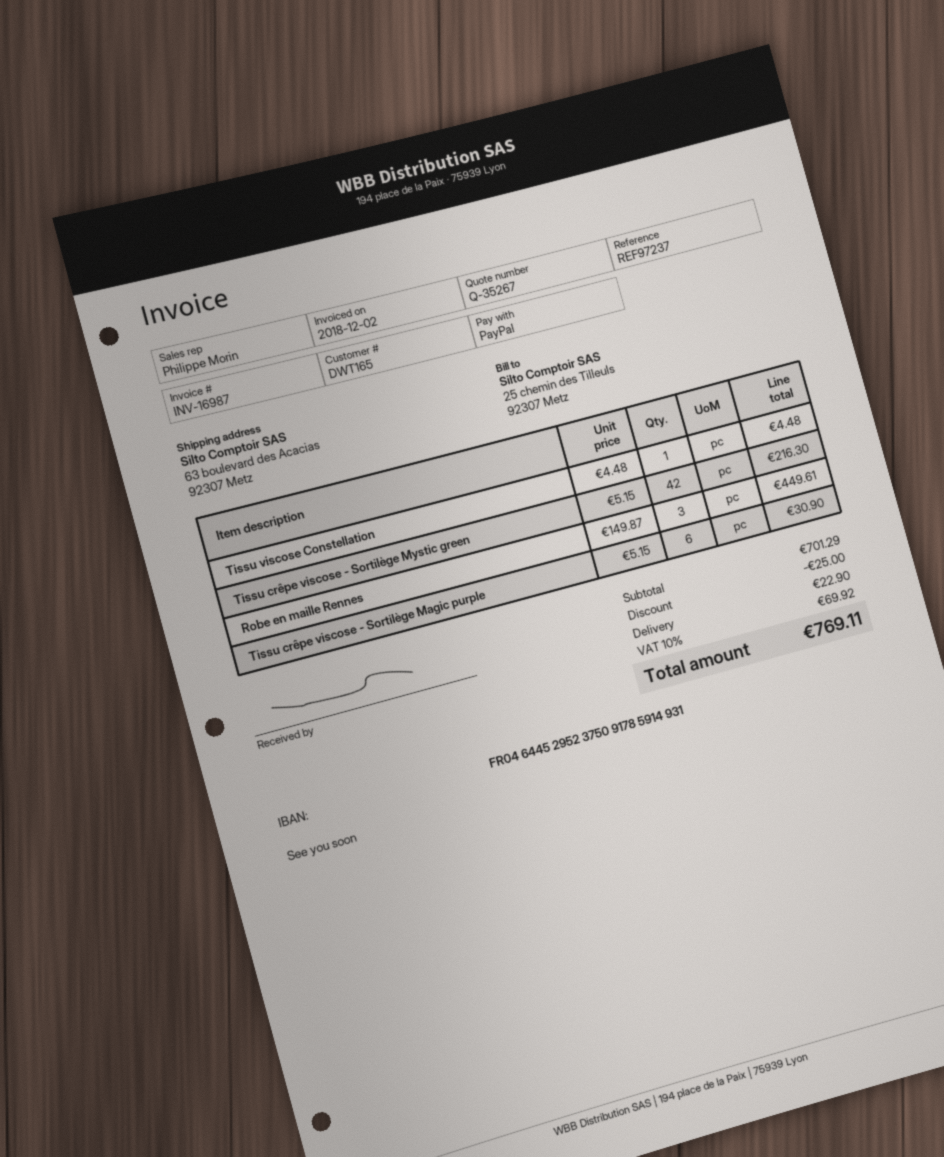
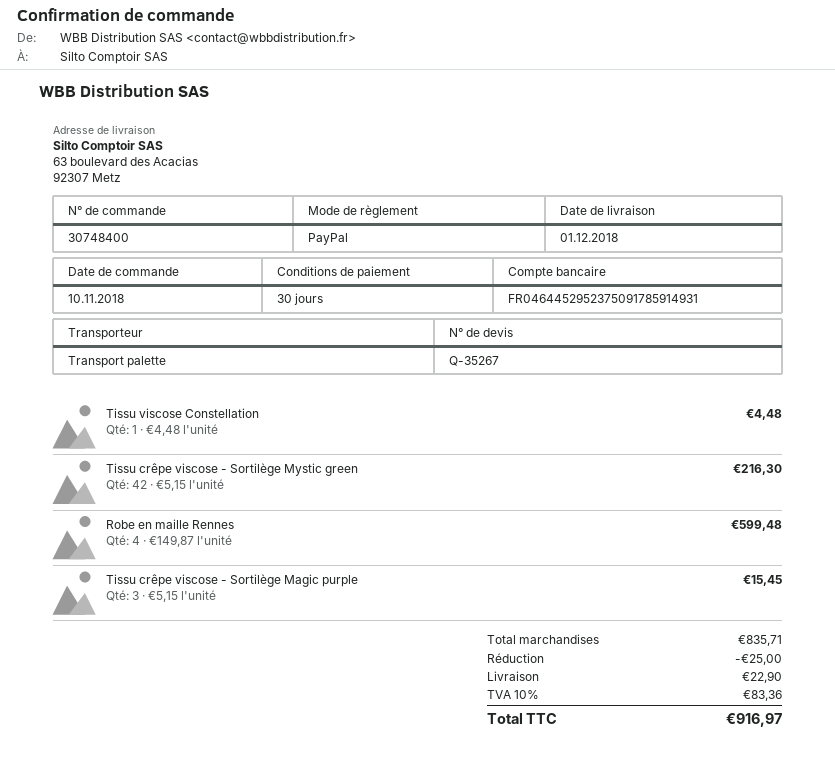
Robe en maille Rennes: 3 x 149.87 = 449.61 -> 4 x 149.87 = 599.48
Tissu crêpe viscose - Sortilège Magic purple: 6 x 5.15 = 30.90 -> 3 x 5.15 = 15.45
subtotal: 701.29 -> 835.71
tax: 10% = 69.92 -> 10% = 83.36
total: 769.11 -> 916.97

